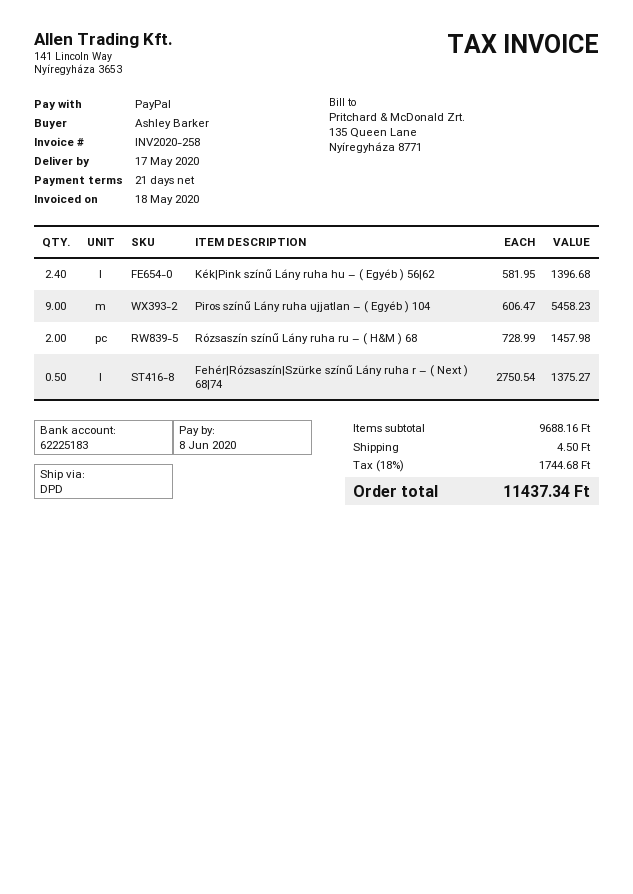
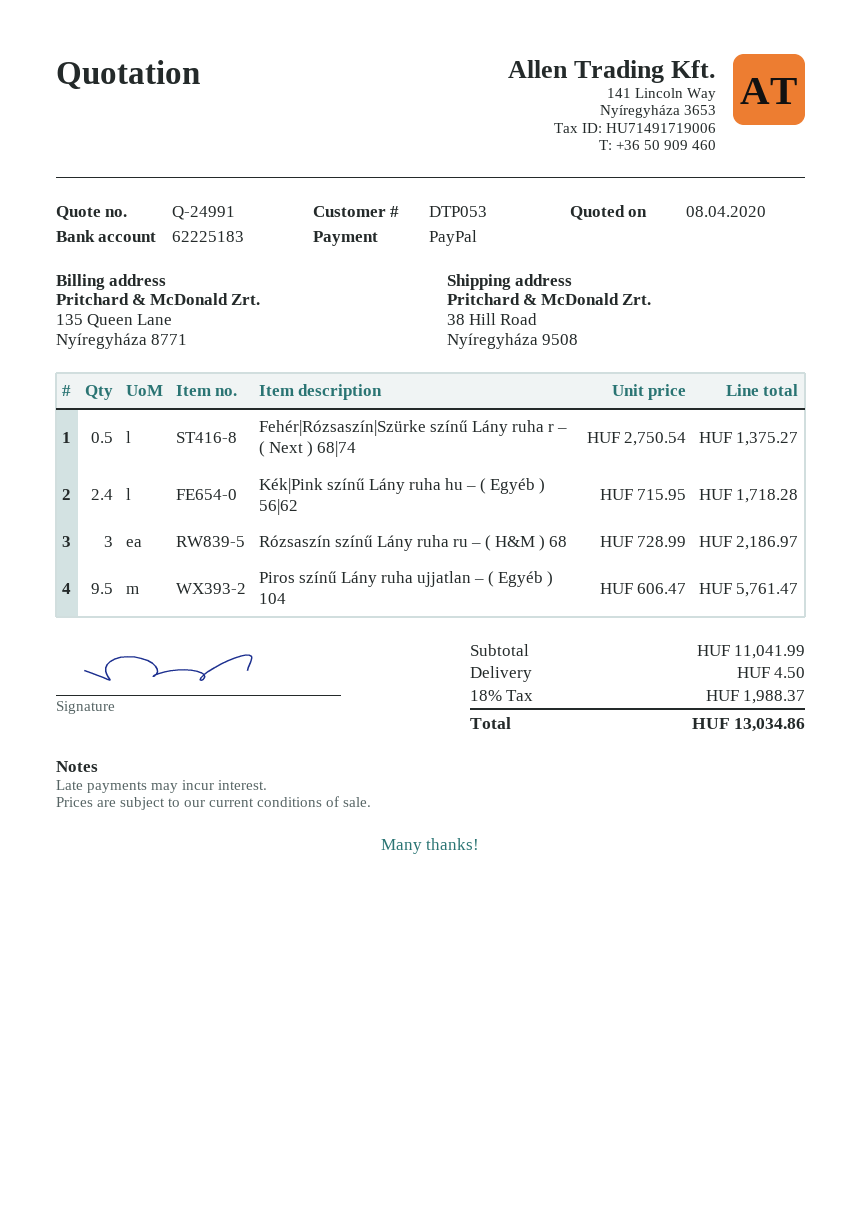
Kék|Pink színű Lány ruha hu – ( Egyéb ) 56|62: 2.4 x 581.95 = 1396.68 -> 2.4 x 715.95 = 1718.28
Piros színű Lány ruha ujjatlan – ( Egyéb ) 104: 9 x 606.47 = 5458.23 -> 9.5 x 606.47 = 5761.47
Rózsaszín színű Lány ruha ru – ( H&M ) 68: 2 x 728.99 = 1457.98 -> 3 x 728.99 = 2186.97
subtotal: 9688.16 -> 11041.99
tax: 18% = 1744.68 -> 18% = 1988.37
total: 11437.34 -> 13034.86

